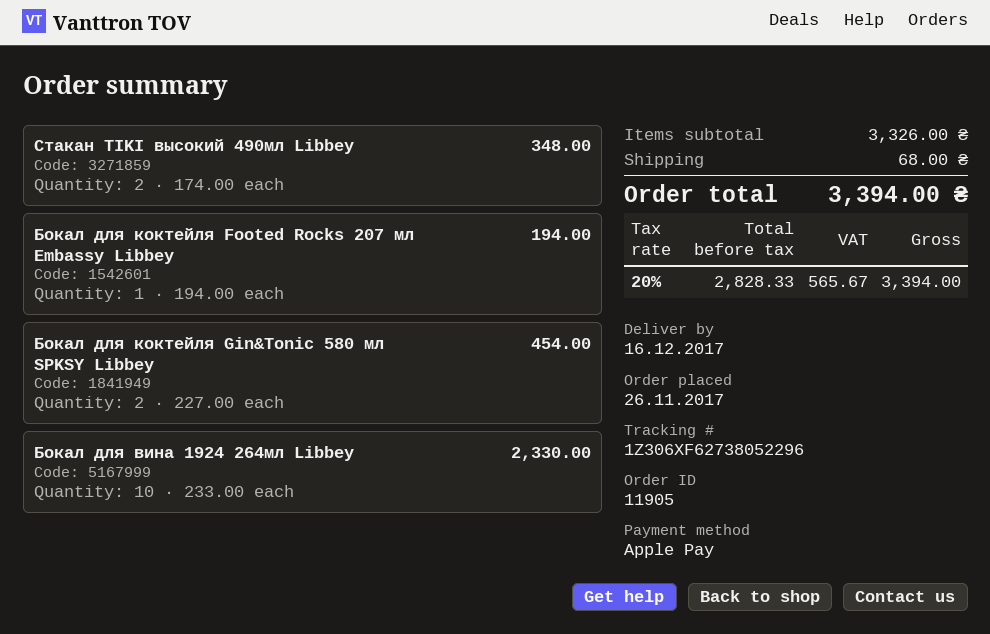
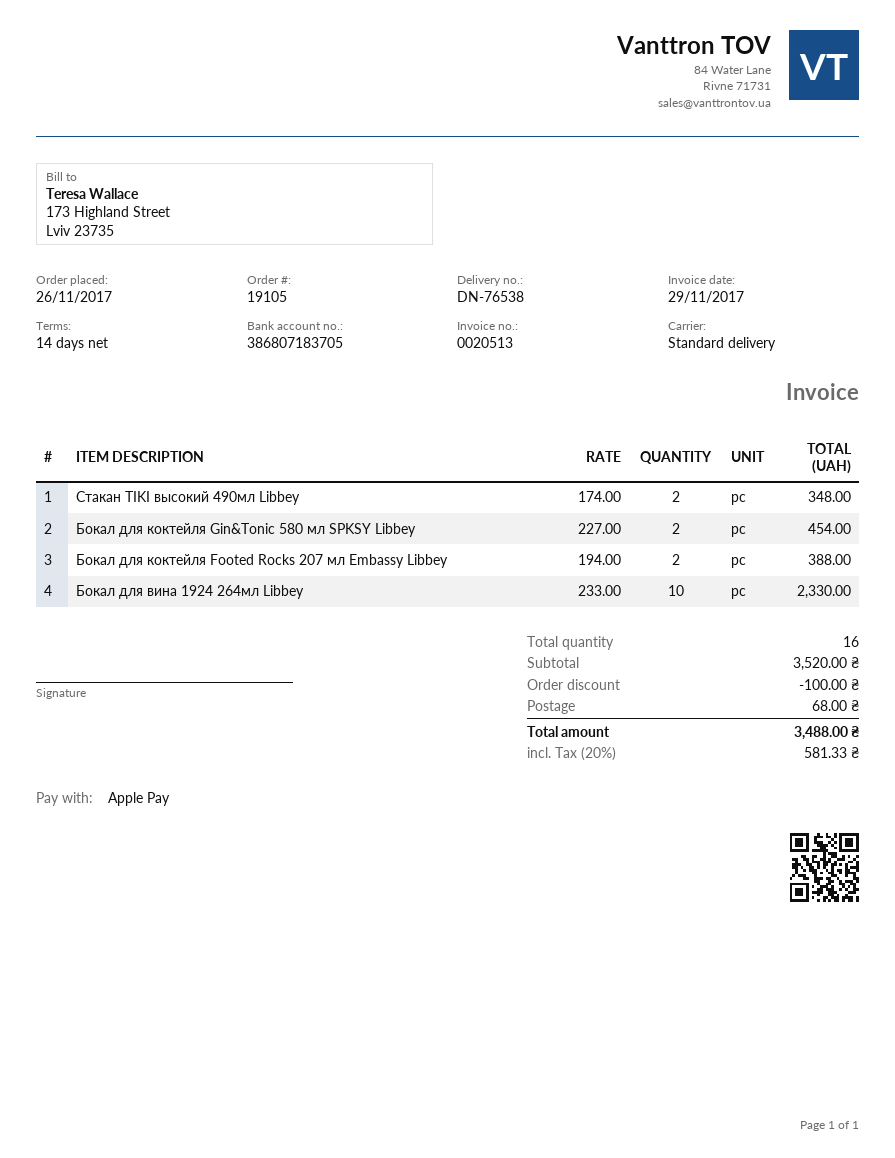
order number: 11905 -> 19105
Бокал для коктейля Footed Rocks 207 мл Embassy Libbey: 1 x 194.00 = 194.00 -> 2 x 194.00 = 388.00
subtotal: 3326.00 -> 3520.00
discount: none -> 100.00
tax: 20% = 565.67 -> 20% = 581.33
total: 3394.00 -> 3488.00

